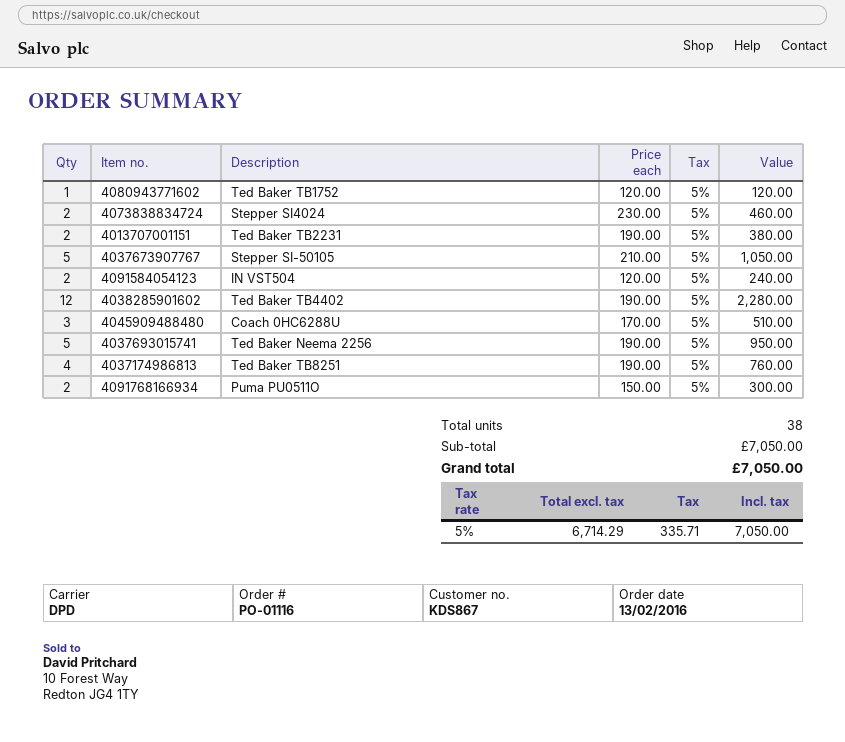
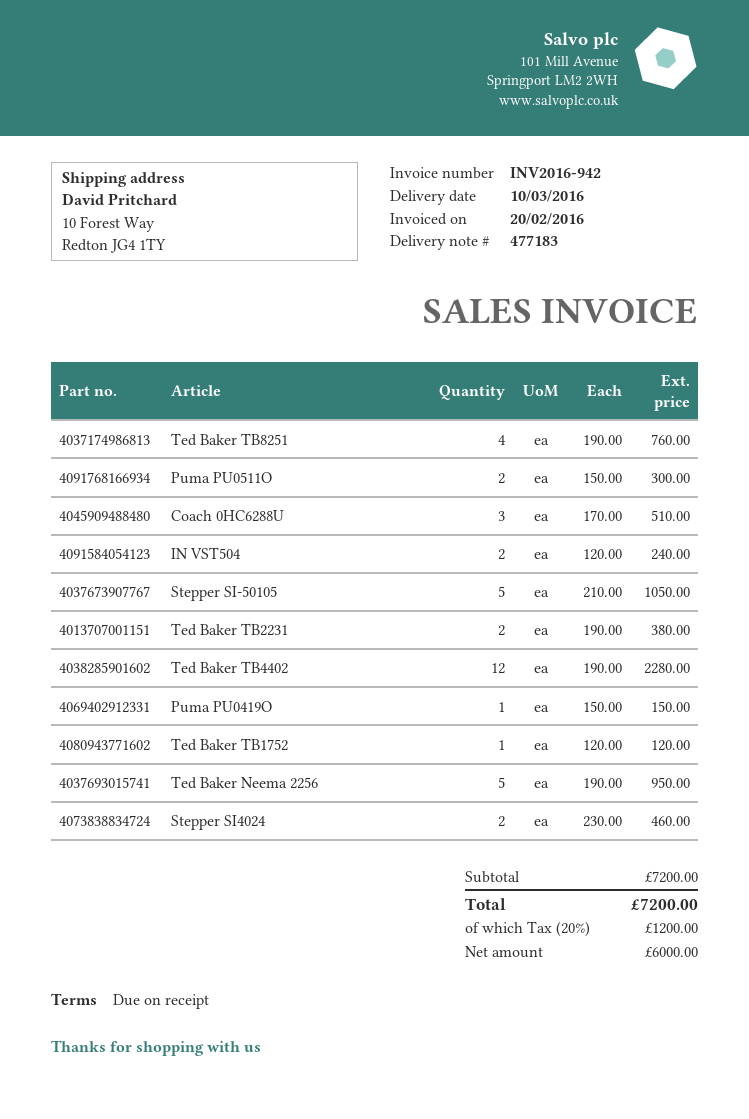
Puma PU0419O: none -> 1 x 150.00 = 150.00
subtotal: 7050.00 -> 7200.00
net: 6714.29 -> 6000.00
tax: 5% = 335.71 -> 20% = 1200.00
total: 7050.00 -> 7200.00

